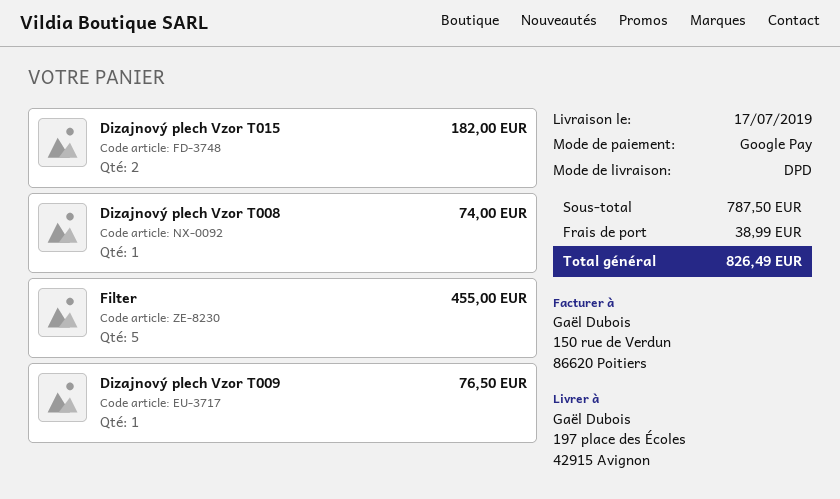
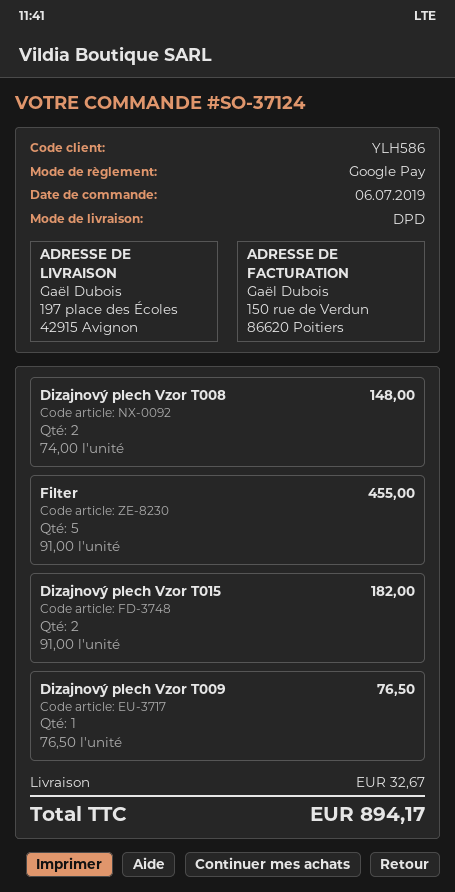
Dizajnový plech Vzor T008: 1 for 74.00 -> 2 for 148.00
shipping: 38.99 -> 32.67
total: 826.49 -> 894.17

